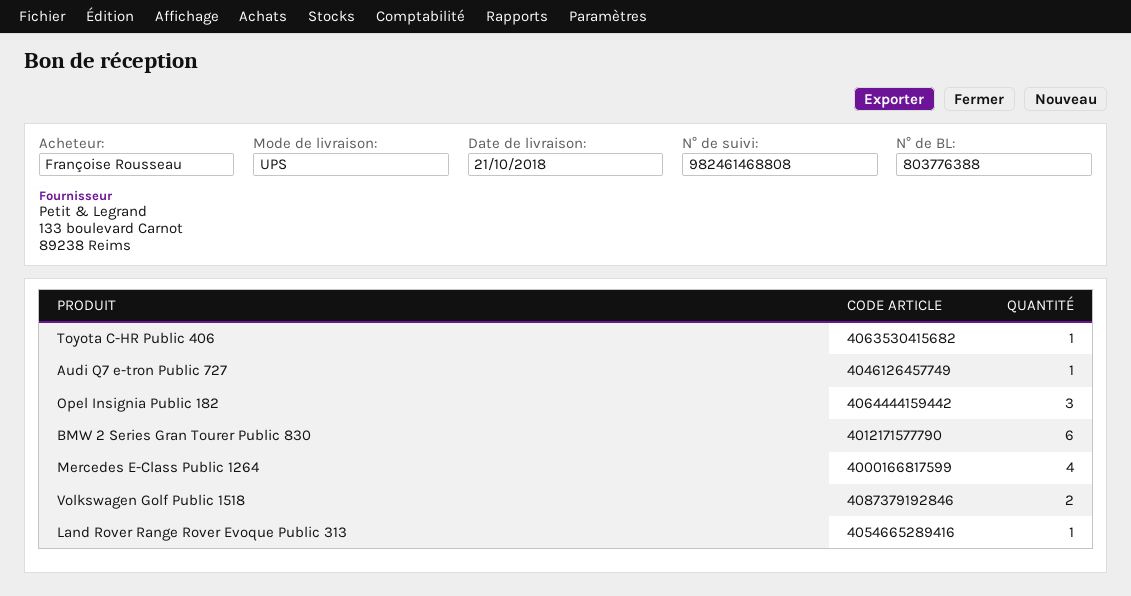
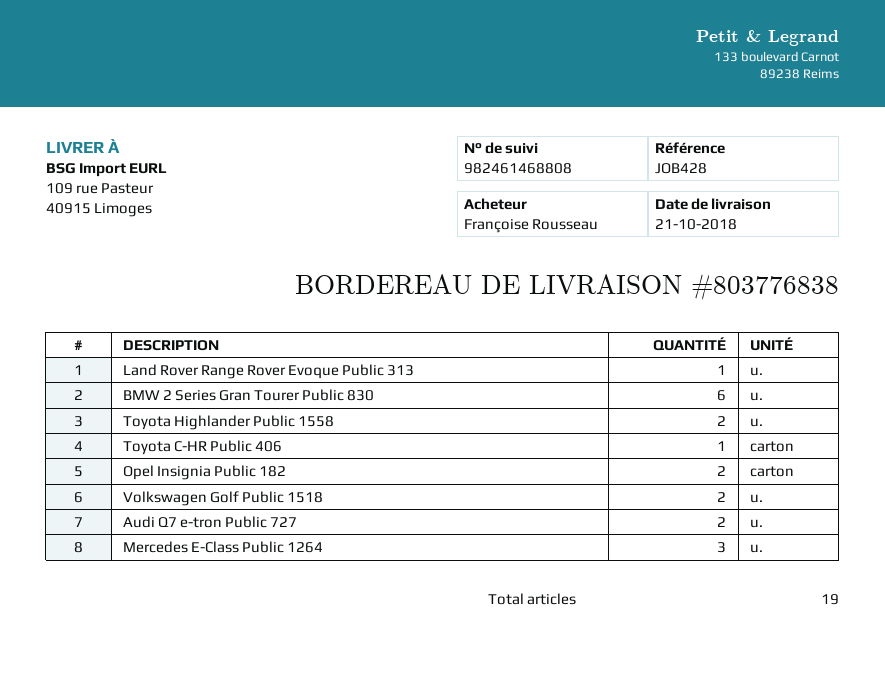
delivery note number: 803776388 -> 803776838
Audi Q7 e-tron Public 727: 1 -> 2
Opel Insignia Public 182: 3 -> 2
Mercedes E-Class Public 1264: 4 -> 3
Toyota Highlander Public 1558: none -> 2

